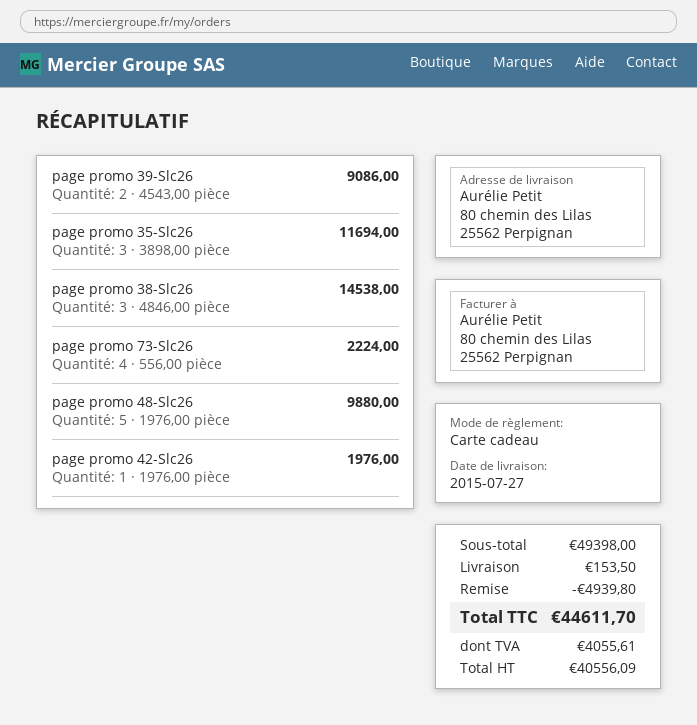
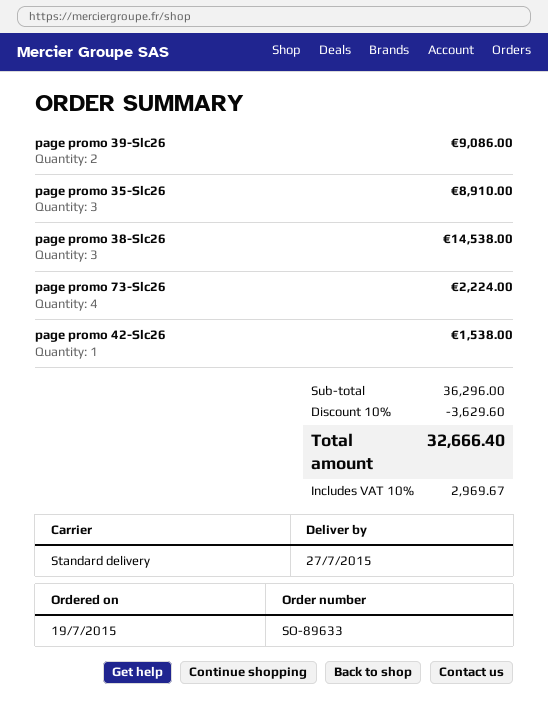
page promo 35-Slc26: 3 for 11694.00 -> 3 for 8910.00
page promo 48-Slc26: 5 for 9880.00 -> none
page promo 42-Slc26: 1 for 1976.00 -> 1 for 1538.00
subtotal: 49398.00 -> 36296.00
discount: 4939.80 -> 3629.60
shipping: 153.50 -> none
tax: 4055.61 -> 2969.67
total: 44611.70 -> 32666.40

